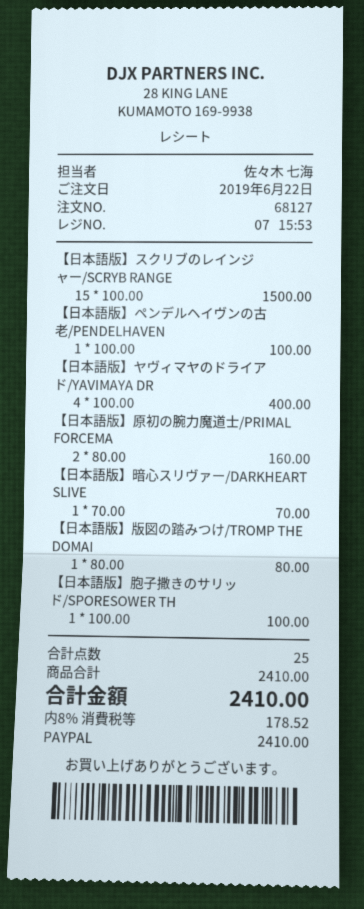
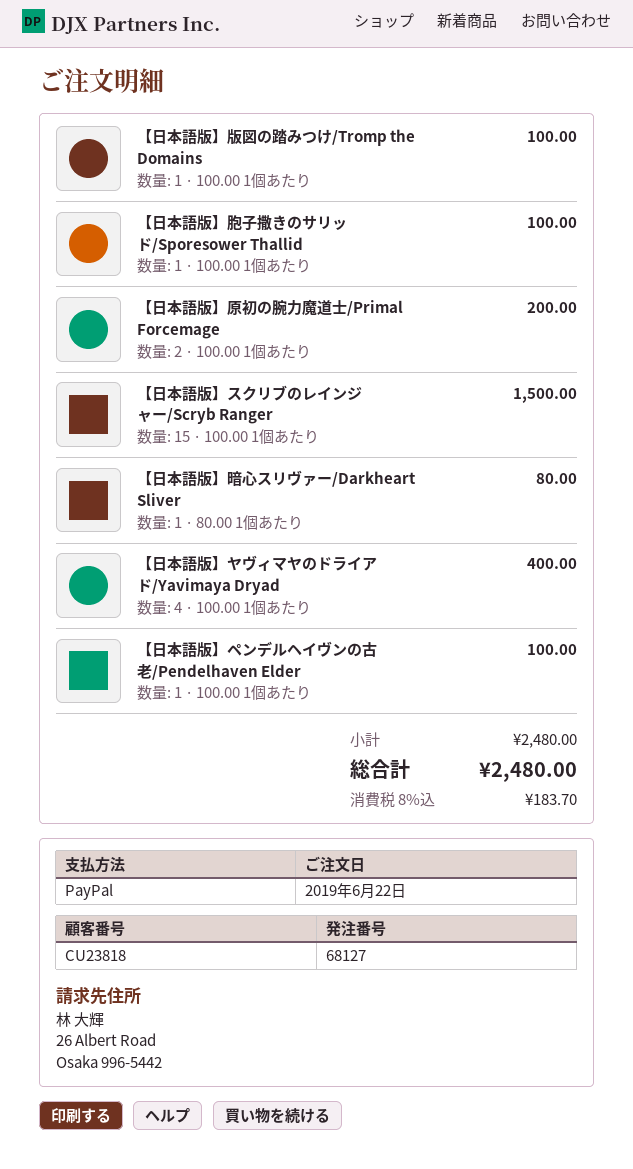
【日本語版】原初の腕力魔道士/PRIMAL FORCEMA: 2 x 80.00 = 160.00 -> 2 x 100.00 = 200.00
【日本語版】暗心スリヴァー/DARKHEART SLIVE: 1 x 70.00 = 70.00 -> 1 x 80.00 = 80.00
【日本語版】版図の踏みつけ/TROMP THE DOMAI: 1 x 80.00 = 80.00 -> 1 x 100.00 = 100.00
subtotal: 2410.00 -> 2480.00
tax: 8% = 178.52 -> 8% = 183.70
total: 2410.00 -> 2480.00

